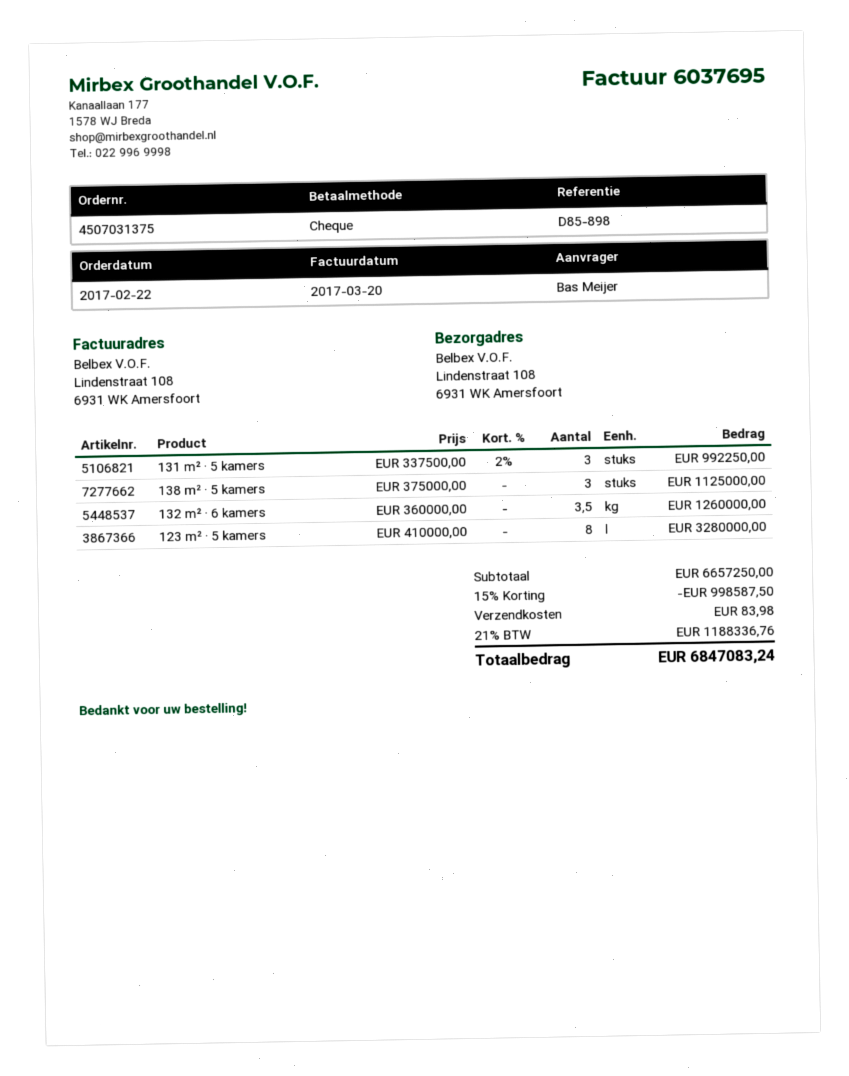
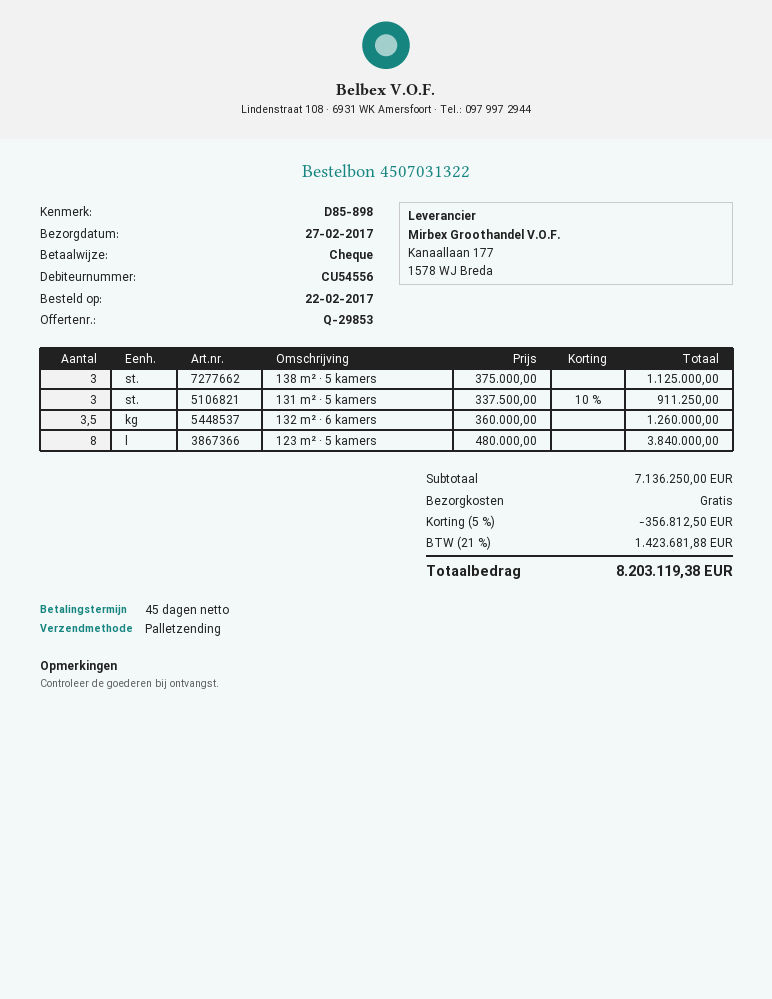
order number: 4507031375 -> 4507031322
131 m² · 5 kamers: 3 x 337500.00 - 2% = 992250.00 -> 3 x 337500.00 - 10% = 911250.00
123 m² · 5 kamers: 8 x 410000.00 = 3280000.00 -> 8 x 480000.00 = 3840000.00
subtotal: 6657250.00 -> 7136250.00
discount: 15% = 998587.50 -> 5% = 356812.50
shipping: 83.98 -> 0.00
tax: 21% = 1188336.76 -> 21% = 1423681.88
total: 6847083.24 -> 8203119.38

